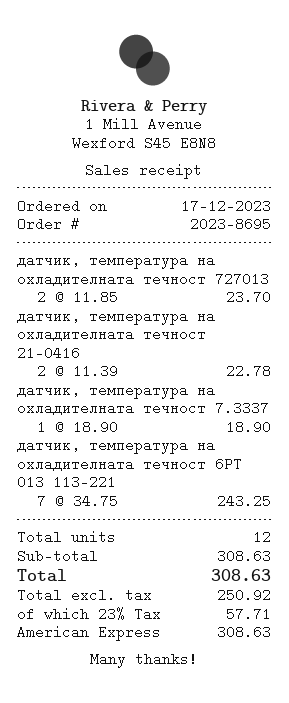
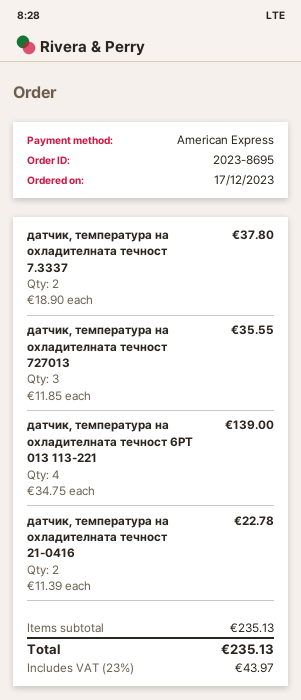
датчик, температура на охладителната течност 727013: 2 x 11.85 = 23.70 -> 3 x 11.85 = 35.55
датчик, температура на охладителната течност 7.3337: 1 x 18.90 = 18.90 -> 2 x 18.90 = 37.80
датчик, температура на охладителната течност 6PT 013 113-221: 7 x 34.75 = 243.25 -> 4 x 34.75 = 139.00
subtotal: 308.63 -> 235.13
tax: 23% = 57.71 -> 23% = 43.97
total: 308.63 -> 235.13

